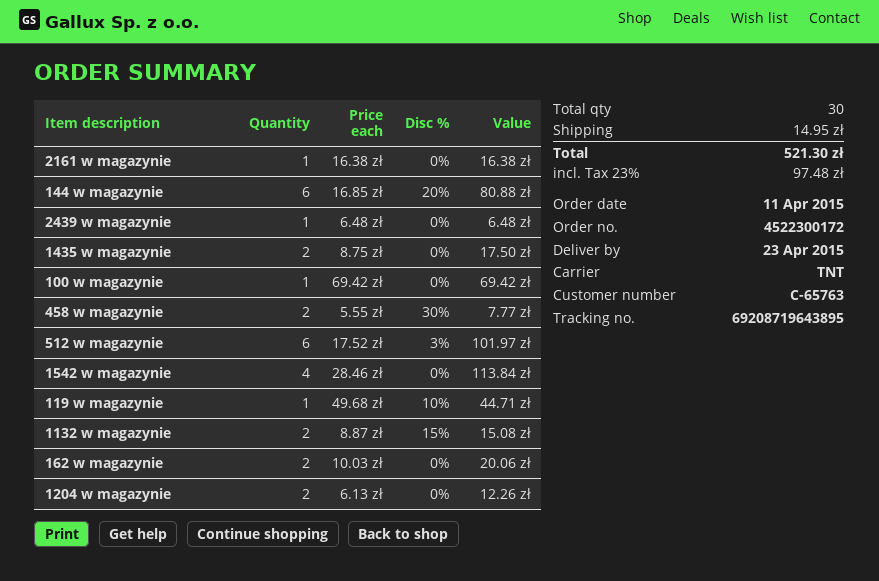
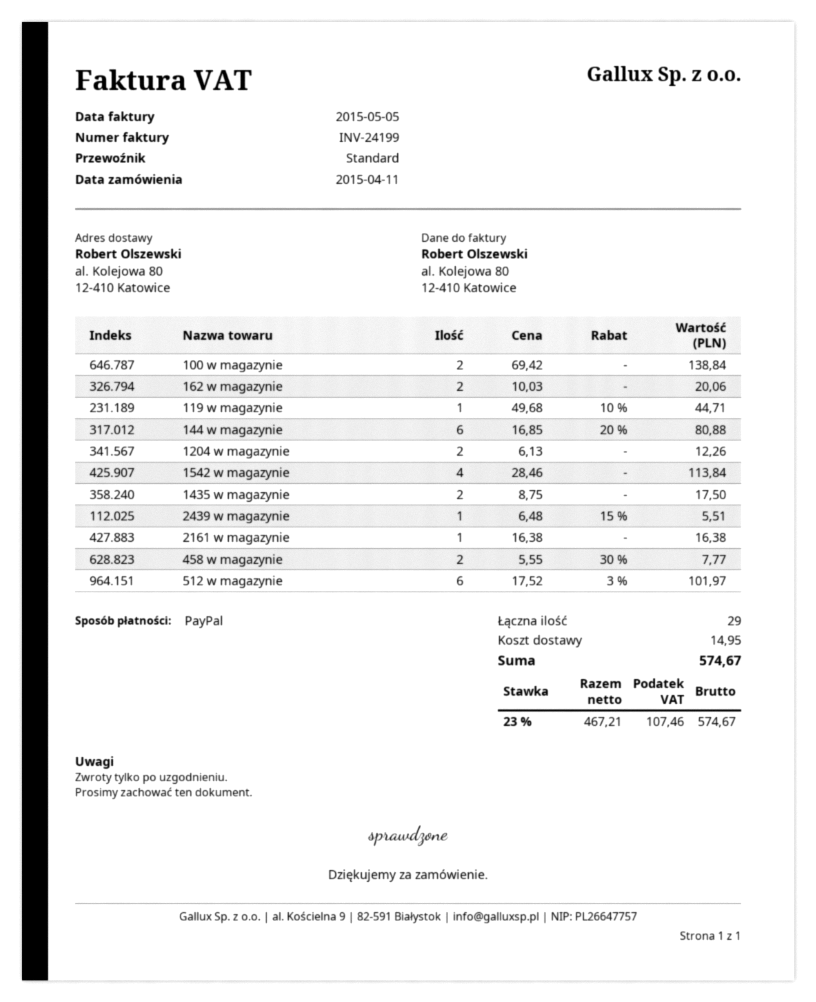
shipping method: TNT -> standard
2439 w magazynie: 1 x 6.48 = 6.48 -> 1 x 6.48 - 15% = 5.51
100 w magazynie: 1 x 69.42 = 69.42 -> 2 x 69.42 = 138.84
1132 w magazynie: 2 x 8.87 - 15% = 15.08 -> none
total quantity: 30 -> 29
tax: 23% = 97.48 -> 23% = 107.46
total: 521.30 -> 574.67

